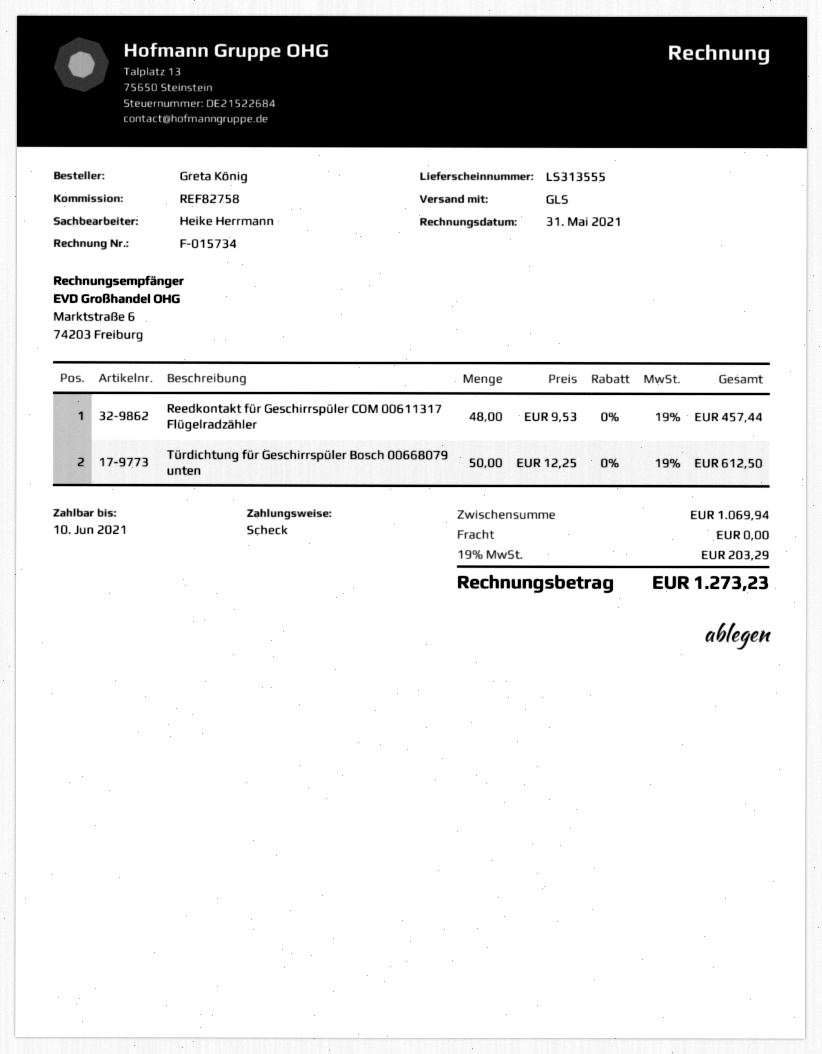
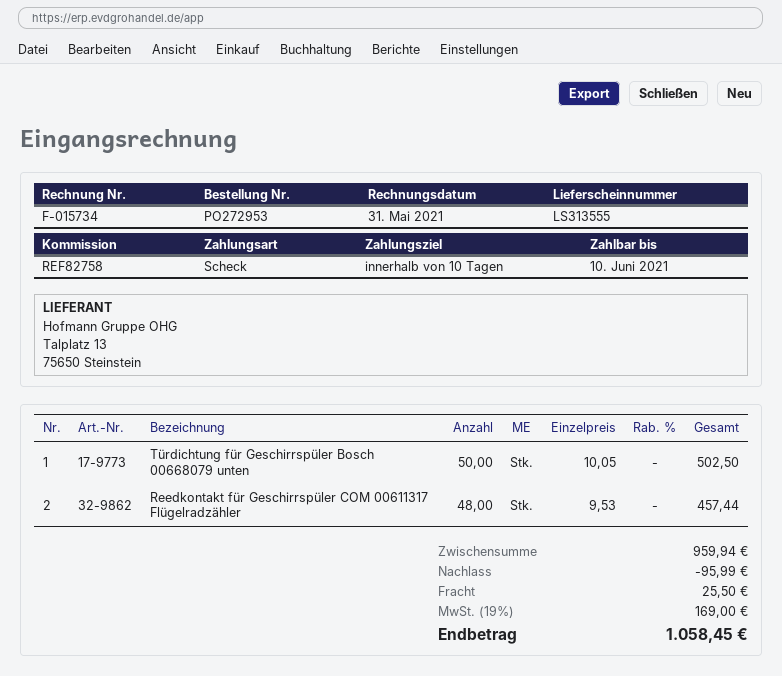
Türdichtung für Geschirrspüler Bosch 00668079 unten: 50 x 12.25 = 612.50 -> 50 x 10.05 = 502.50
subtotal: 1069.94 -> 959.94
discount: none -> 95.99
shipping: 0.00 -> 25.50
tax: 19% = 203.29 -> 19% = 169.00
total: 1273.23 -> 1058.45

